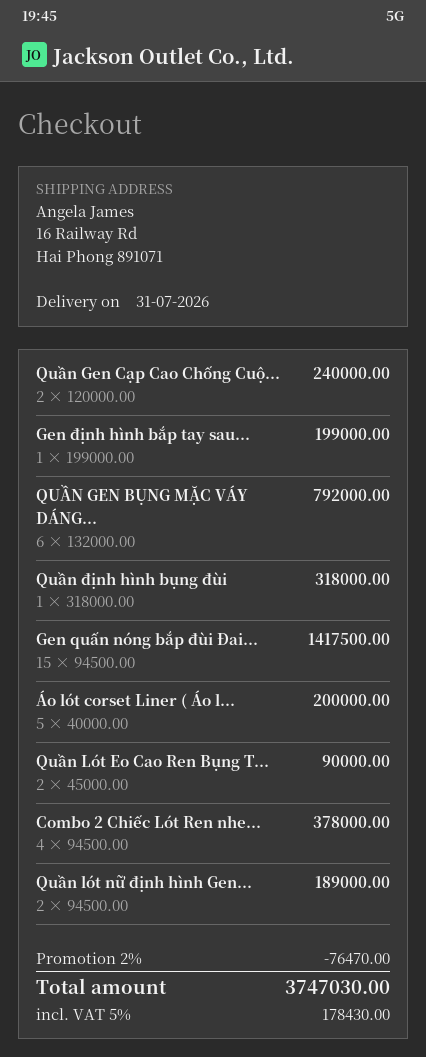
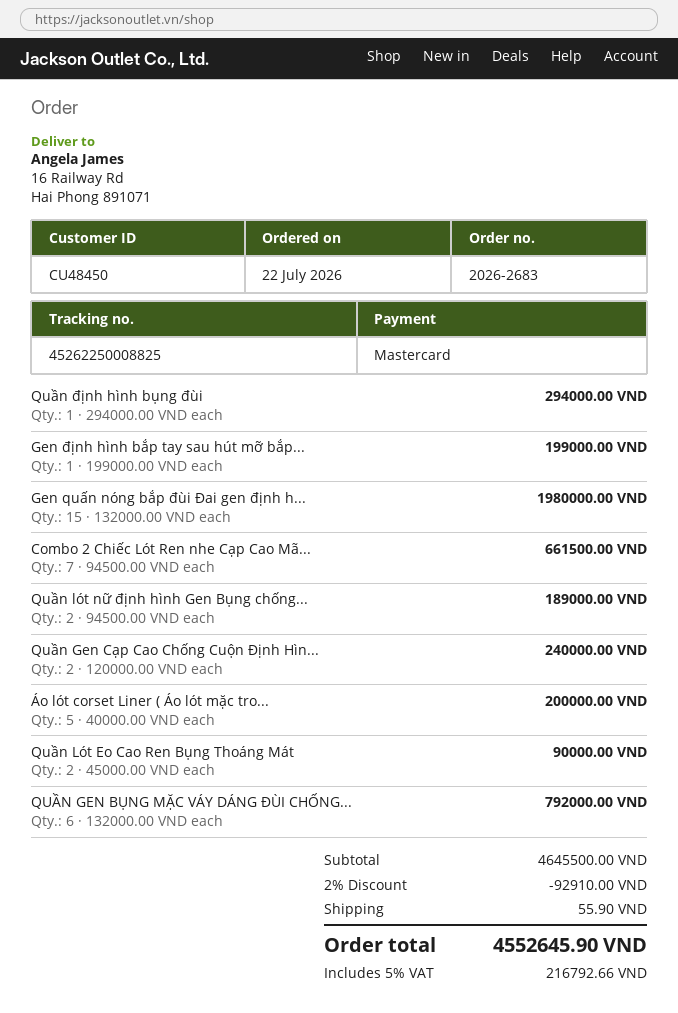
Quần định hình bụng đùi: 1 x 318000.00 = 318000.00 -> 1 x 294000.00 = 294000.00
Gen quấn nóng bắp đùi Đai...: 15 x 94500.00 = 1417500.00 -> 15 x 132000.00 = 1980000.00
Combo 2 Chiếc Lót Ren nhe...: 4 x 94500.00 = 378000.00 -> 7 x 94500.00 = 661500.00
discount: 2% = 76470.00 -> 2% = 92910.00
shipping: none -> 55.90
tax: 5% = 178430.00 -> 5% = 216792.66
total: 3747030.00 -> 4552645.90

